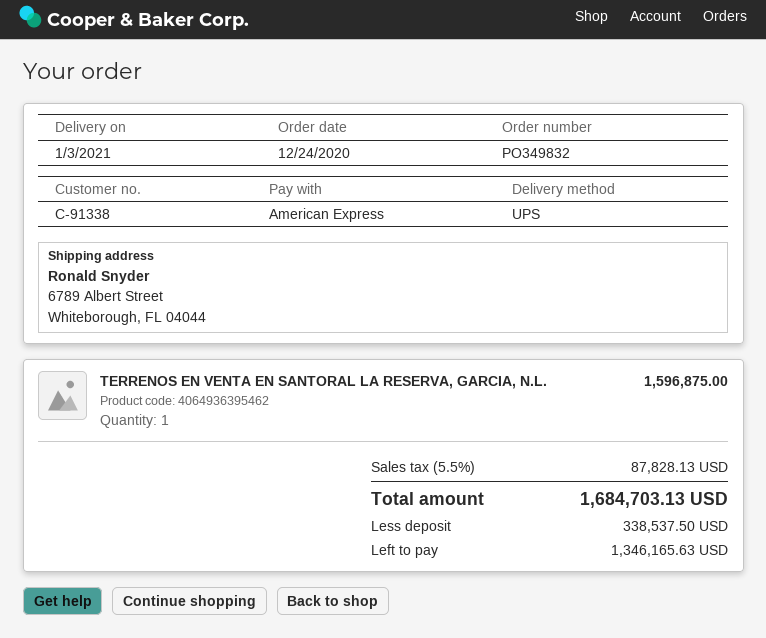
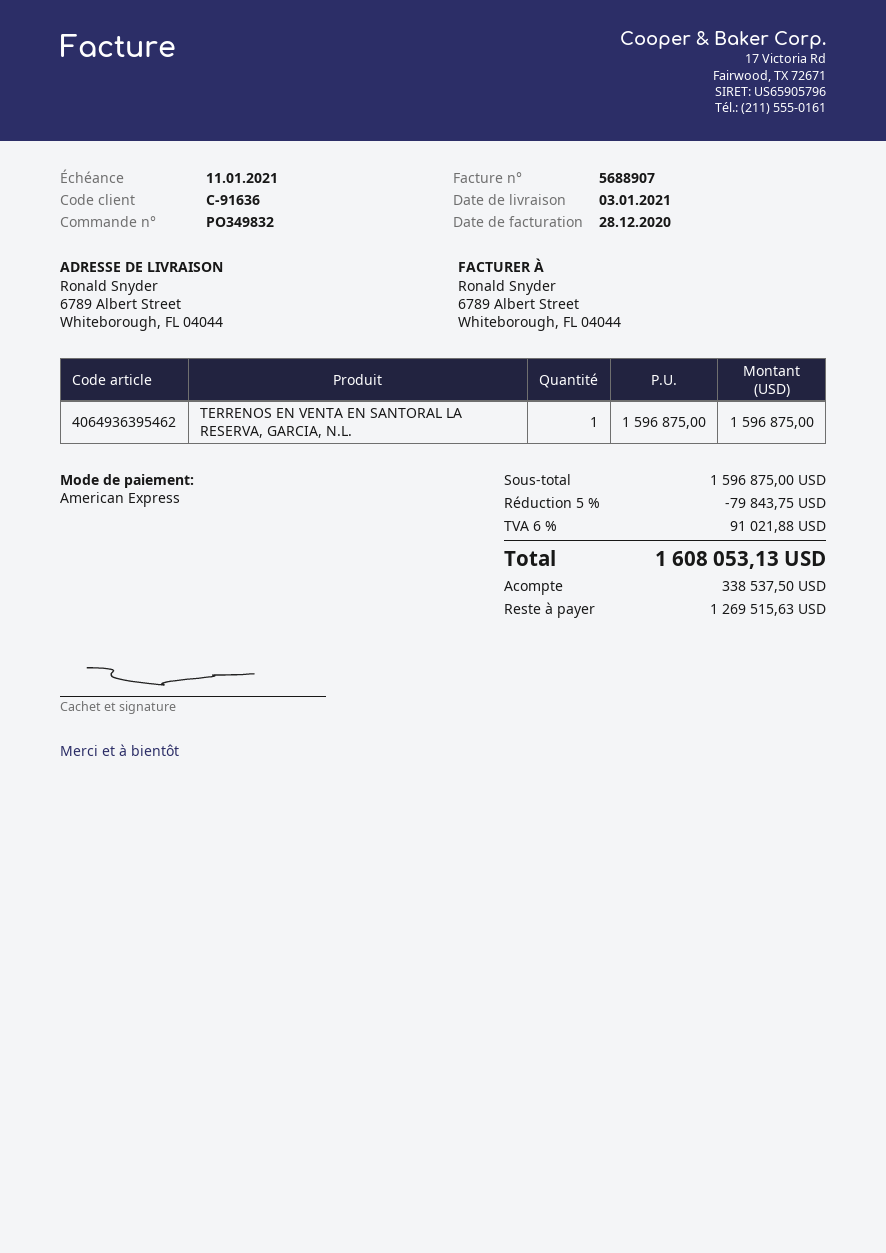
customer number: C-91338 -> C-91636
discount: none -> 5% = 79843.75
tax: 5.5% = 87828.13 -> 6% = 91021.88
total: 1684703.13 -> 1608053.13
balance: 1346165.63 -> 1269515.63

